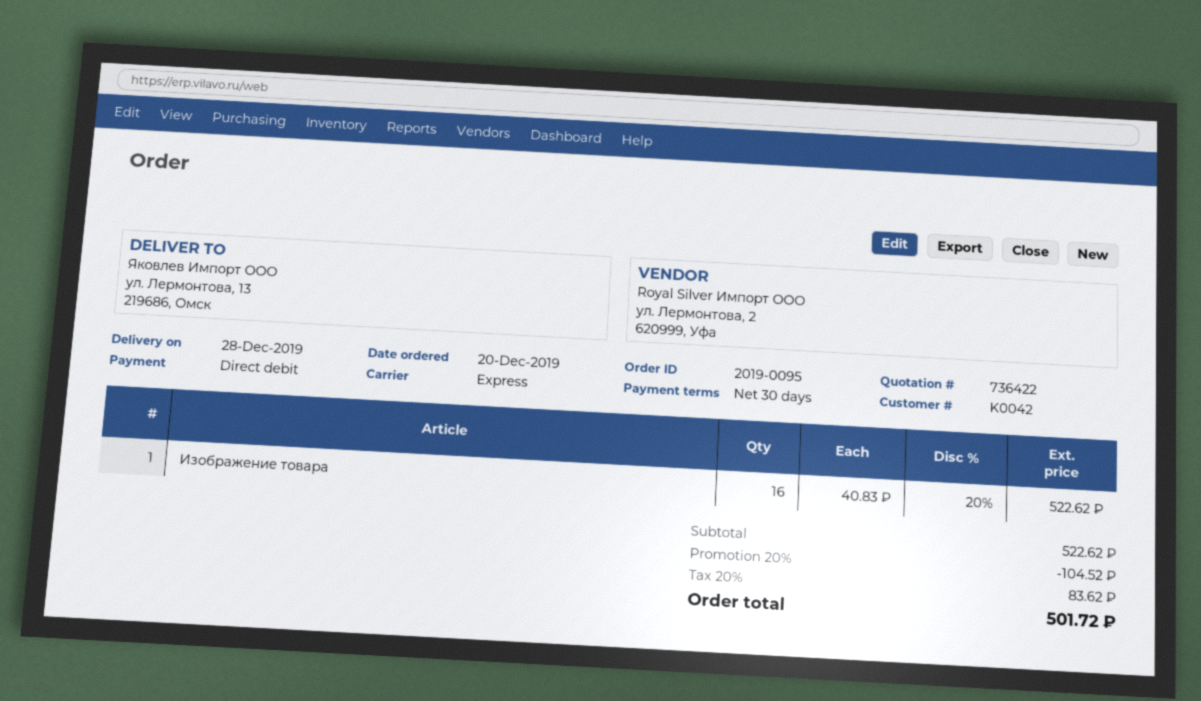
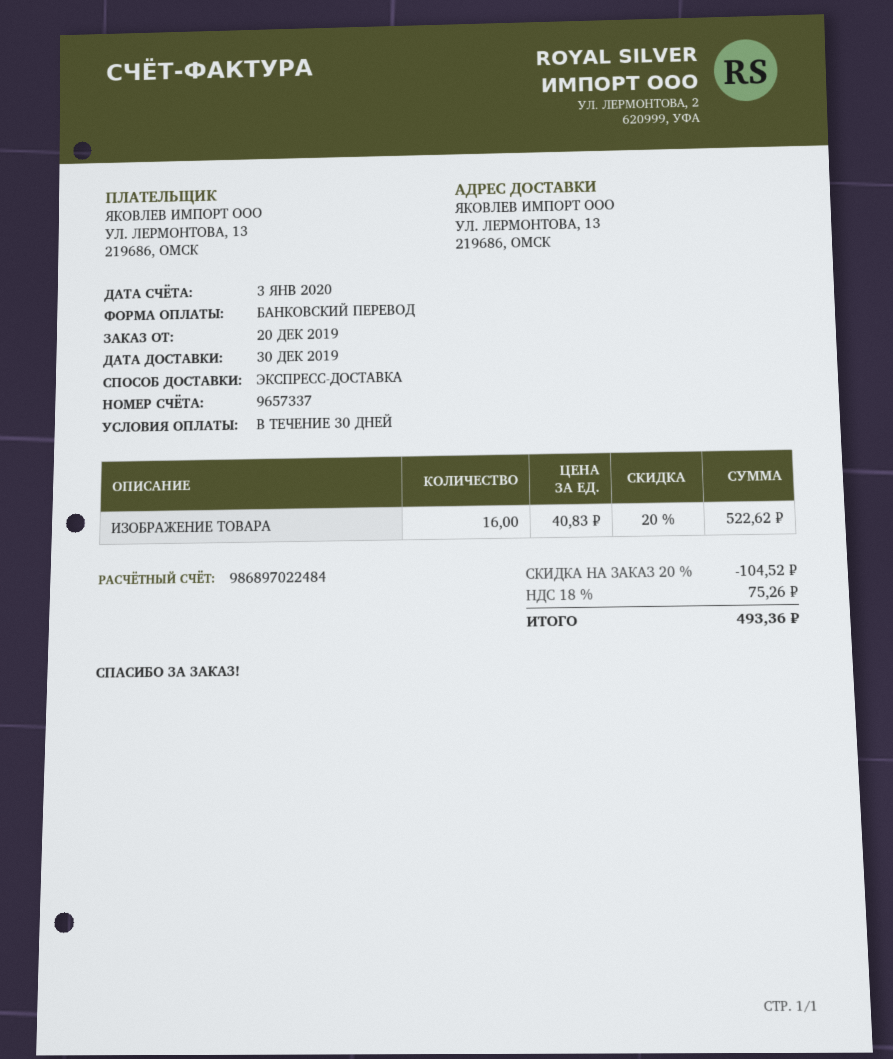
delivery date: 2019-12-28 -> 2019-12-30
payment method: direct debit -> bank transfer
tax: 20% = 83.62 -> 18% = 75.26
total: 501.72 -> 493.36

